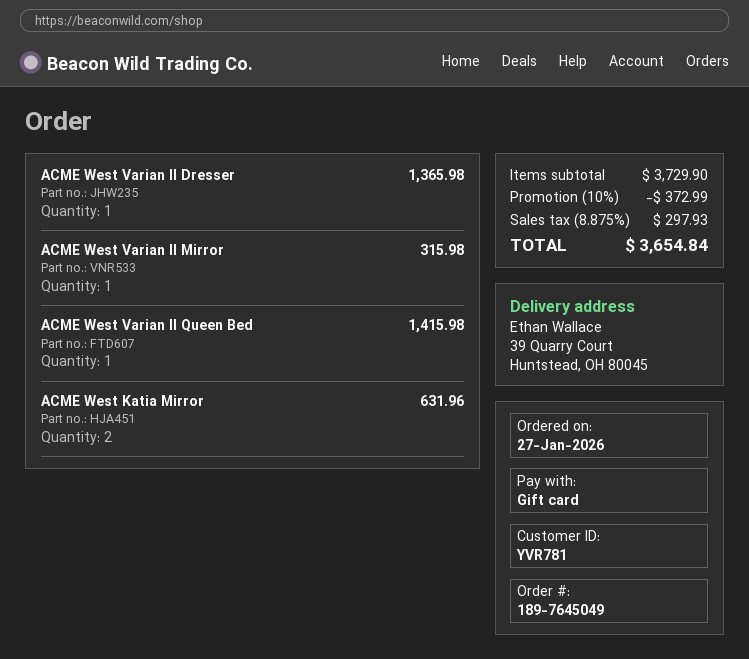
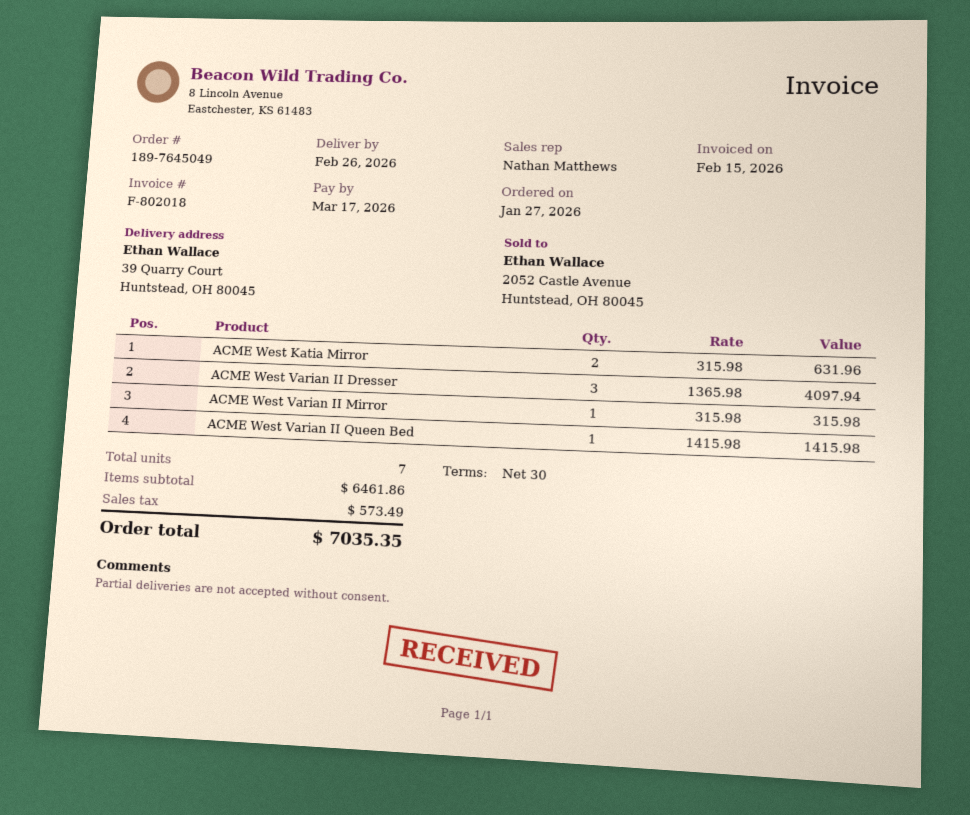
ACME West Varian II Dresser: 1 for 1365.98 -> 3 for 4097.94
subtotal: 3729.90 -> 6461.86
discount: 10% = 372.99 -> none
tax: 297.93 -> 573.49
total: 3654.84 -> 7035.35

